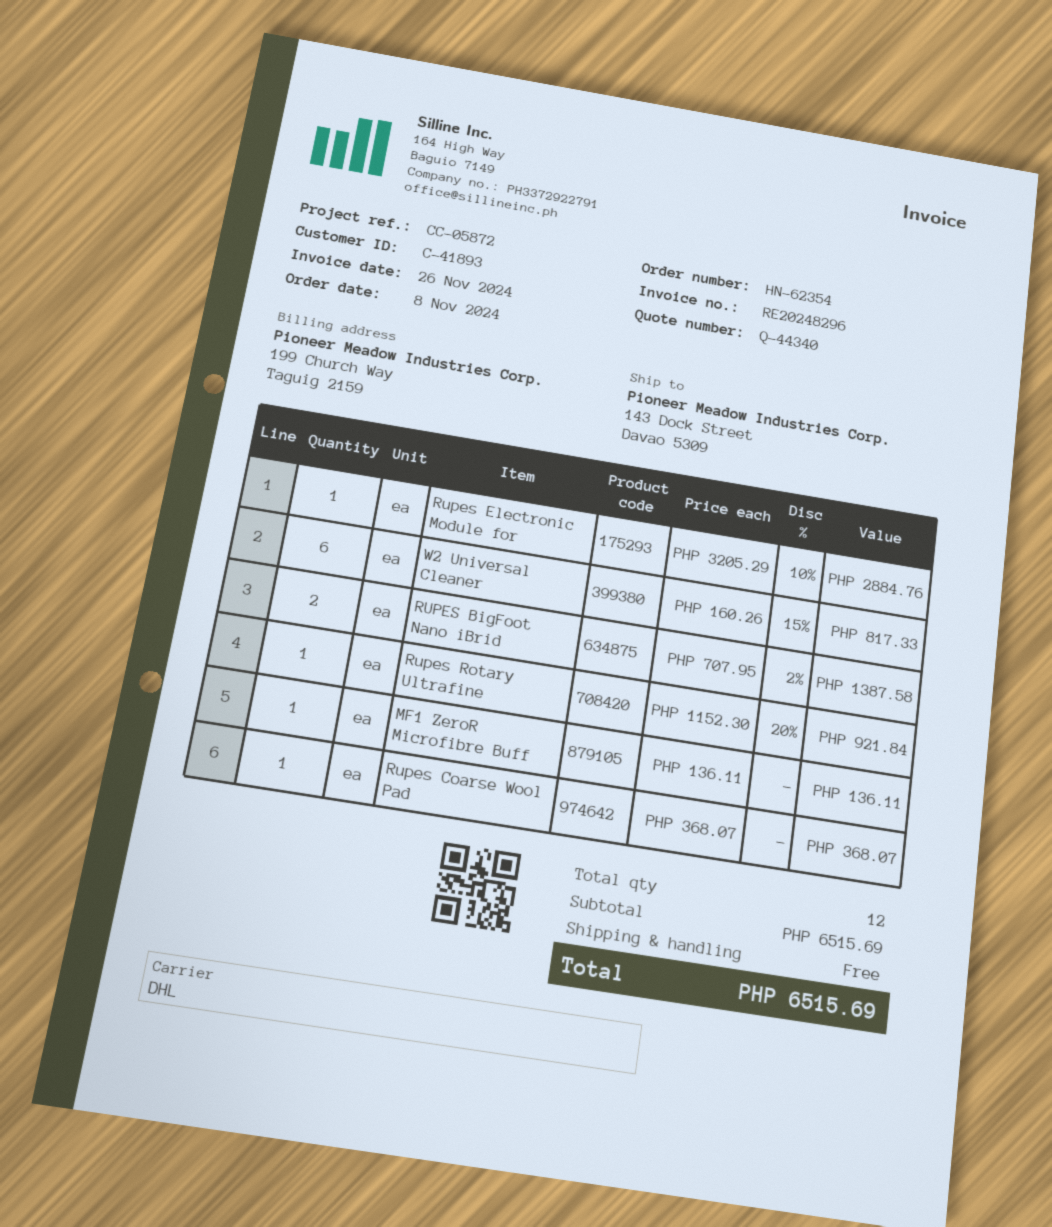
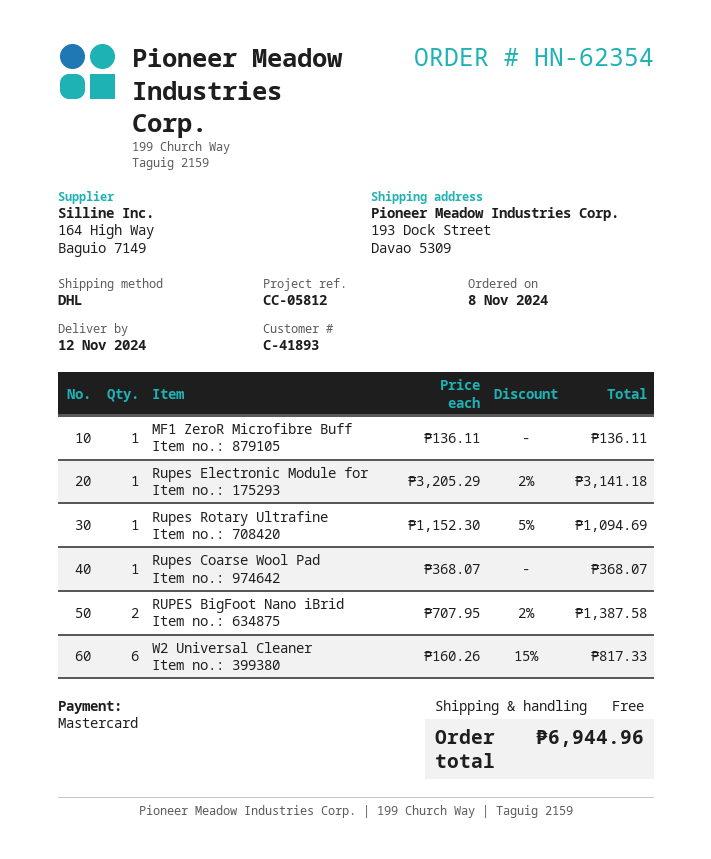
reference: CC-05872 -> CC-05812
ship to: 143 Dock Street, Davao 5309 -> 193 Dock Street, Davao 5309
Rupes Electronic Module for: 1 x 3205.29 - 10% = 2884.76 -> 1 x 3205.29 - 2% = 3141.18
Rupes Rotary Ultrafine: 1 x 1152.30 - 20% = 921.84 -> 1 x 1152.30 - 5% = 1094.69
total: 6515.69 -> 6944.96

